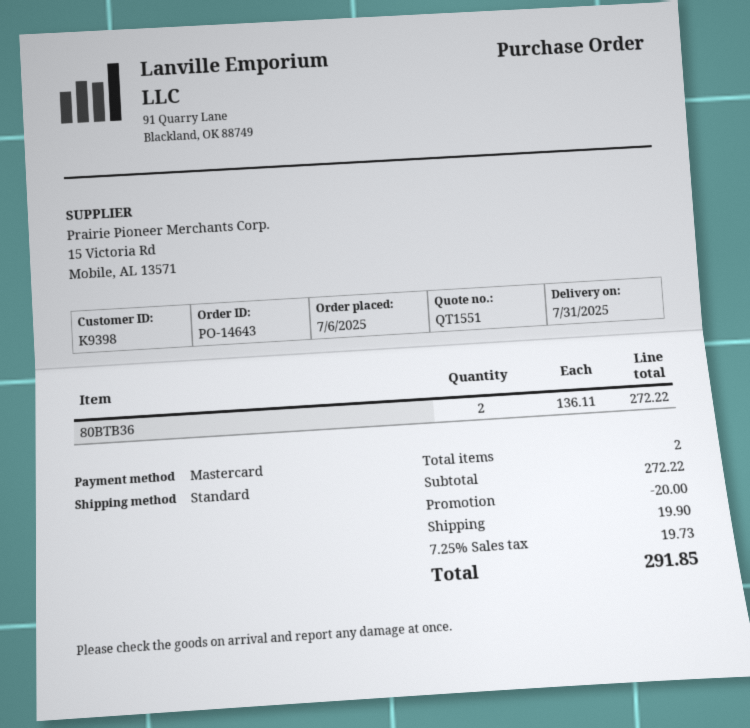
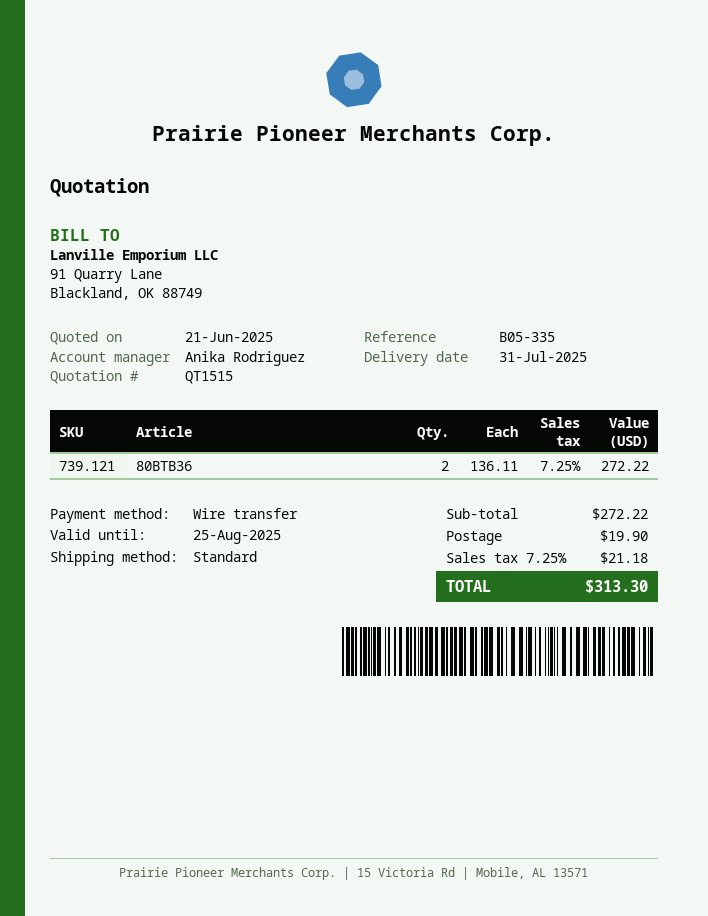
quote number: QT1551 -> QT1515
payment method: Mastercard -> bank transfer
discount: 20.00 -> none
tax: 7.25% = 19.73 -> 7.25% = 21.18
total: 291.85 -> 313.30

